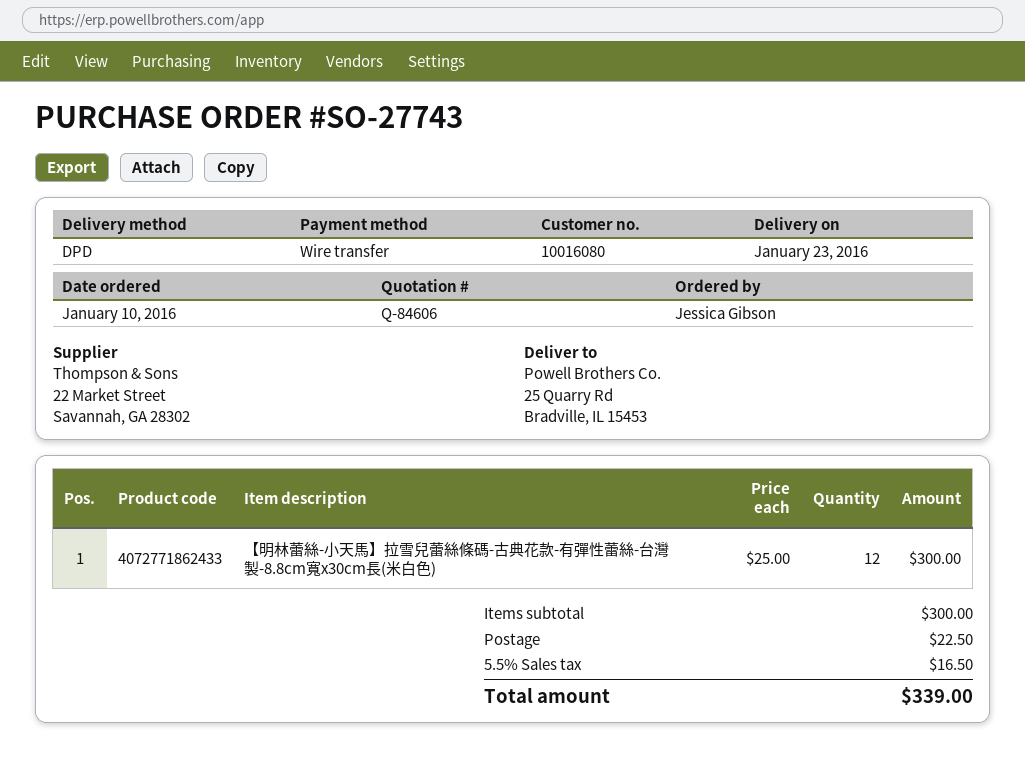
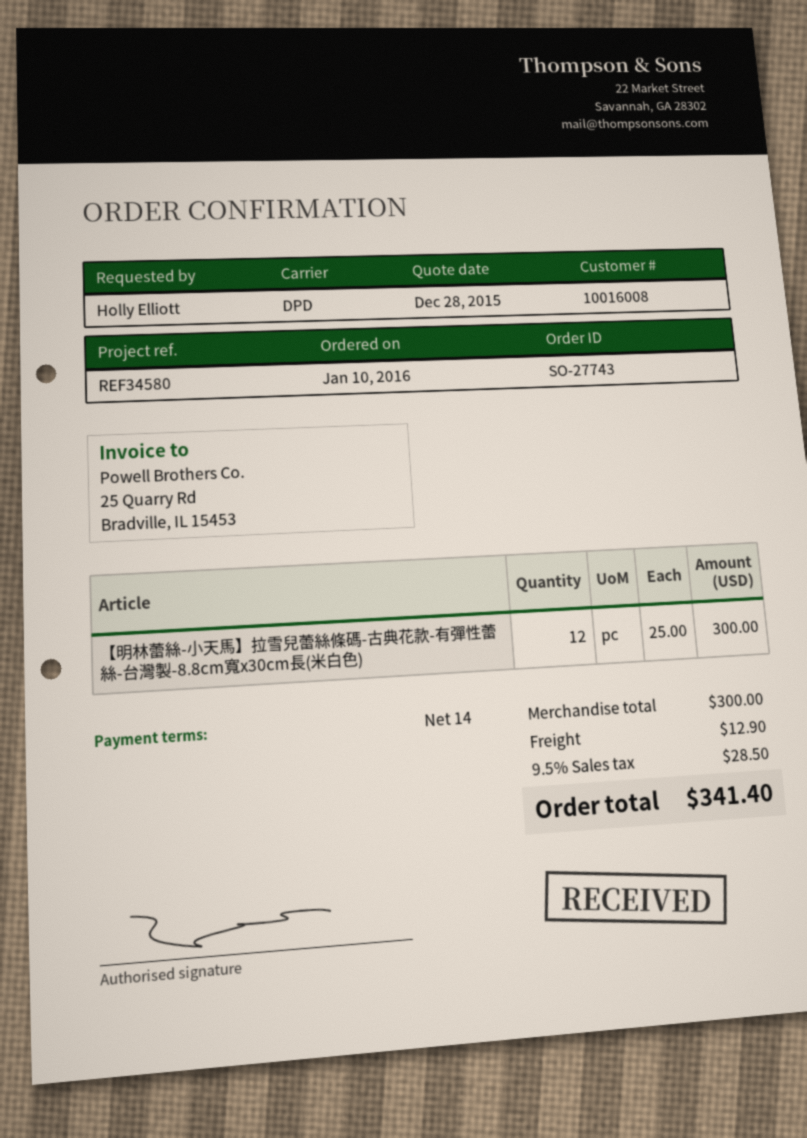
customer number: 10016080 -> 10016008
ordered by: Jessica Gibson -> Holly Elliott
shipping: 22.50 -> 12.90
tax: 5.5% = 16.50 -> 9.5% = 28.50
total: 339.00 -> 341.40

